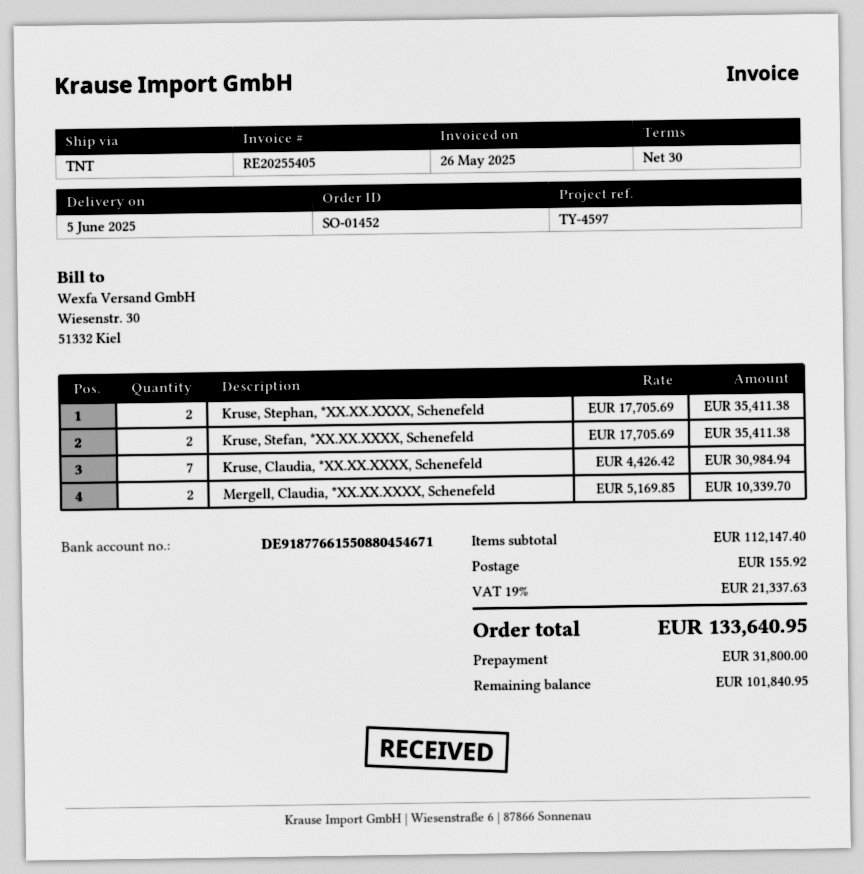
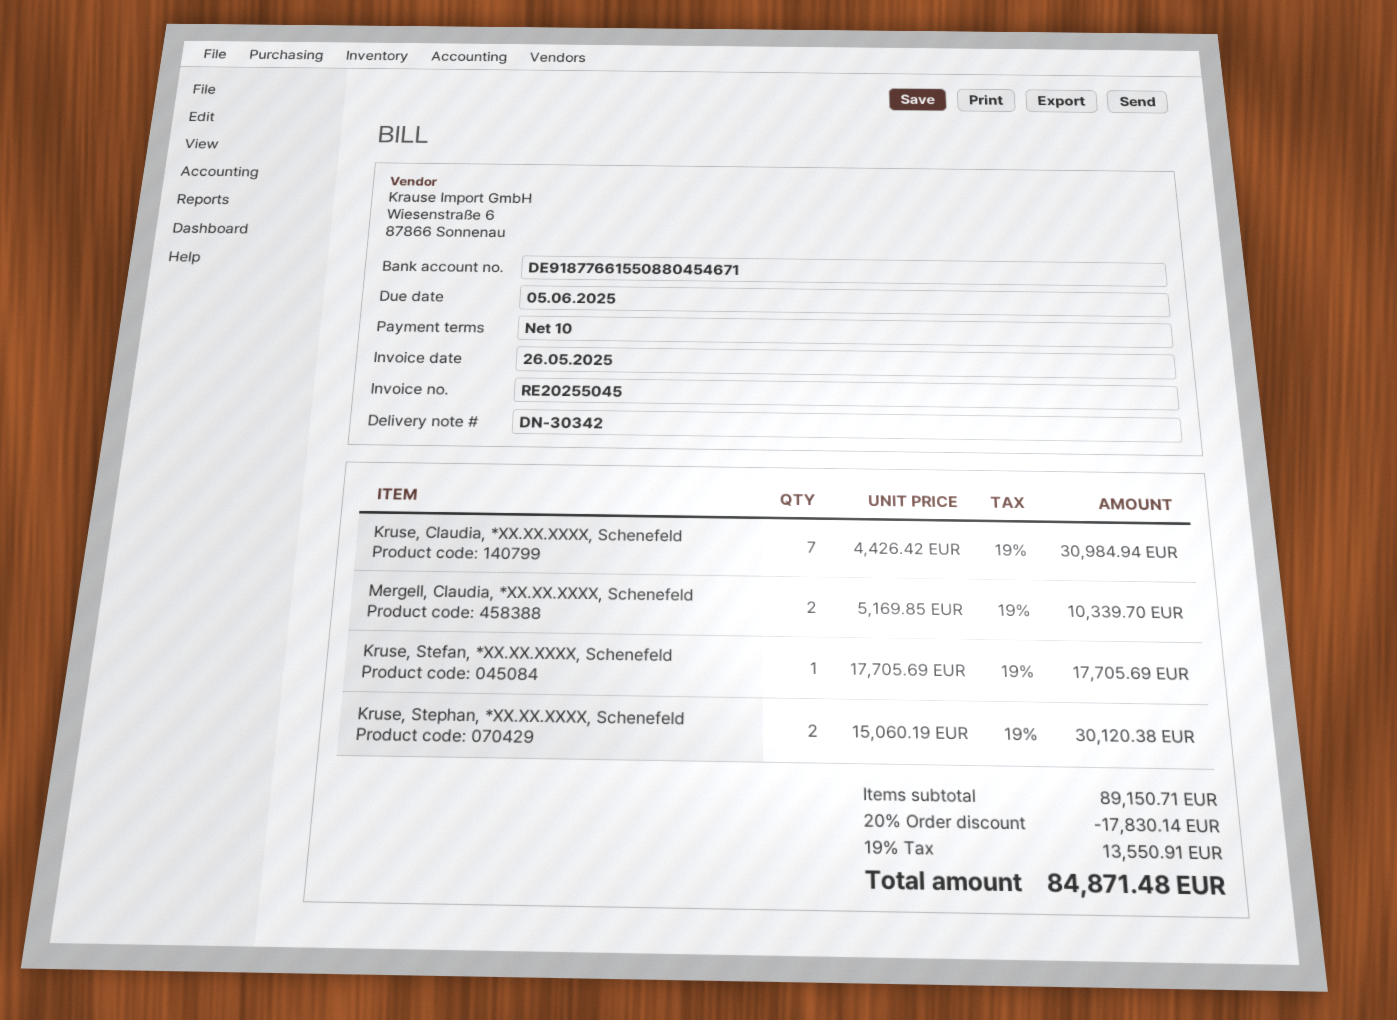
invoice number: RE20255405 -> RE20255045
payment terms: 30 days -> 10 days
Kruse, Stephan, *XX.XX.XXXX, Schenefeld: 2 x 17705.69 = 35411.38 -> 2 x 15060.19 = 30120.38
Kruse, Stefan, *XX.XX.XXXX, Schenefeld: 2 x 17705.69 = 35411.38 -> 1 x 17705.69 = 17705.69
subtotal: 112147.40 -> 89150.71
discount: none -> 20% = 17830.14
shipping: 155.92 -> none
tax: 19% = 21337.63 -> 19% = 13550.91
total: 133640.95 -> 84871.48

